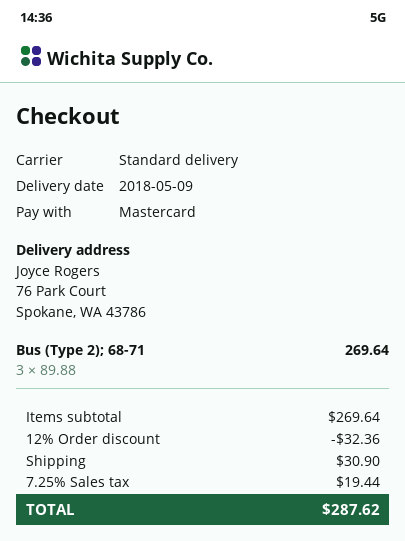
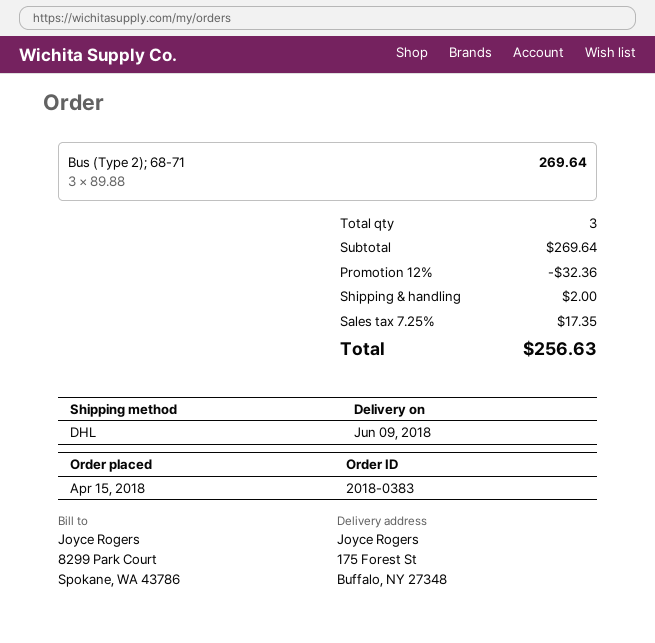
delivery date: 2018-05-09 -> 2018-06-09
shipping method: standard -> DHL
ship to: 76 Park Court, Spokane, WA 43786 -> 175 Forest St, Buffalo, NY 27348
shipping: 30.90 -> 2.00
tax: 7.25% = 19.44 -> 7.25% = 17.35
total: 287.62 -> 256.63

